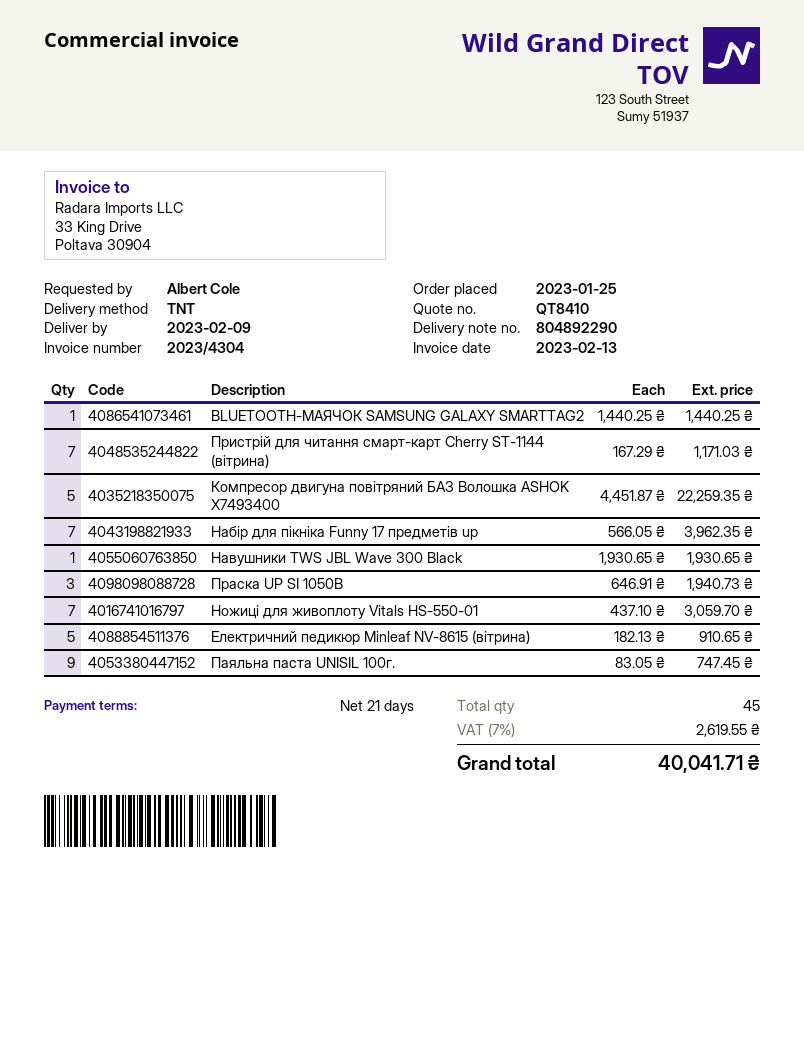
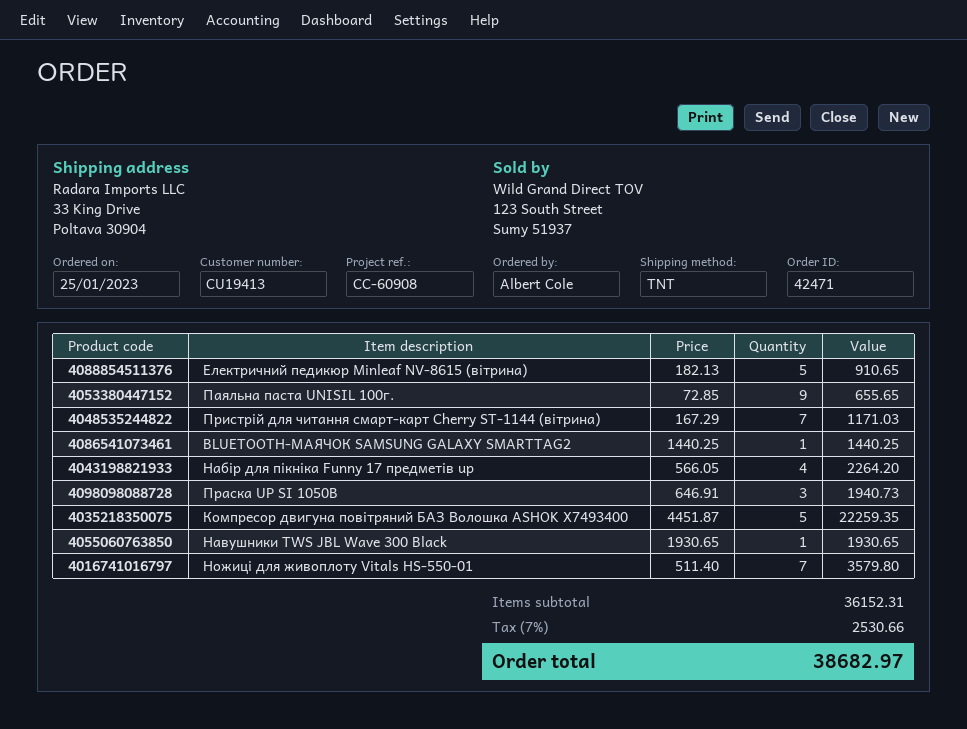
Набір для пікніка Funny 17 предметів up: 7 x 566.05 = 3962.35 -> 4 x 566.05 = 2264.20
Ножиці для живоплоту Vitals HS-550-01: 7 x 437.10 = 3059.70 -> 7 x 511.40 = 3579.80
Паяльна паста UNISIL 100г.: 9 x 83.05 = 747.45 -> 9 x 72.85 = 655.65
tax: 7% = 2619.55 -> 7% = 2530.66
total: 40041.71 -> 38682.97

